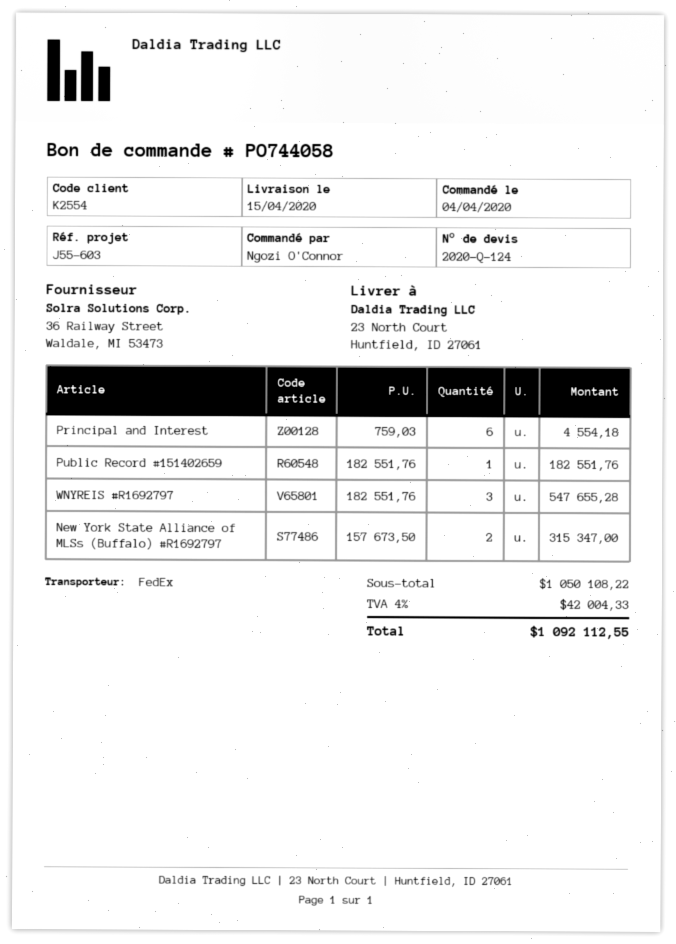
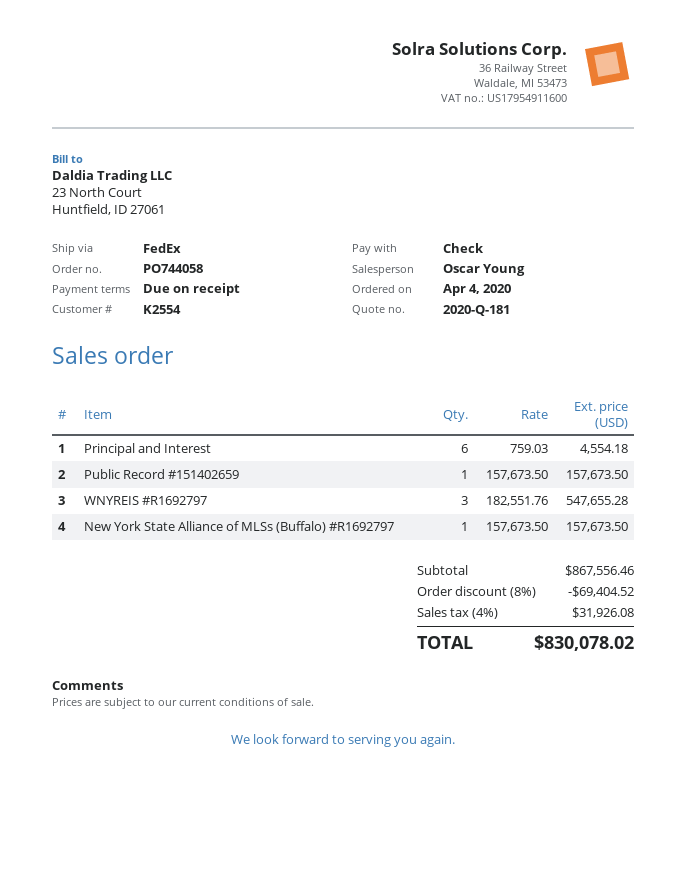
quote number: 2020-Q-124 -> 2020-Q-181
Public Record #151402659: 1 x 182551.76 = 182551.76 -> 1 x 157673.50 = 157673.50
New York State Alliance of MLSs (Buffalo) #R1692797: 2 x 157673.50 = 315347.00 -> 1 x 157673.50 = 157673.50
subtotal: 1050108.22 -> 867556.46
discount: none -> 8% = 69404.52
tax: 4% = 42004.33 -> 4% = 31926.08
total: 1092112.55 -> 830078.02

